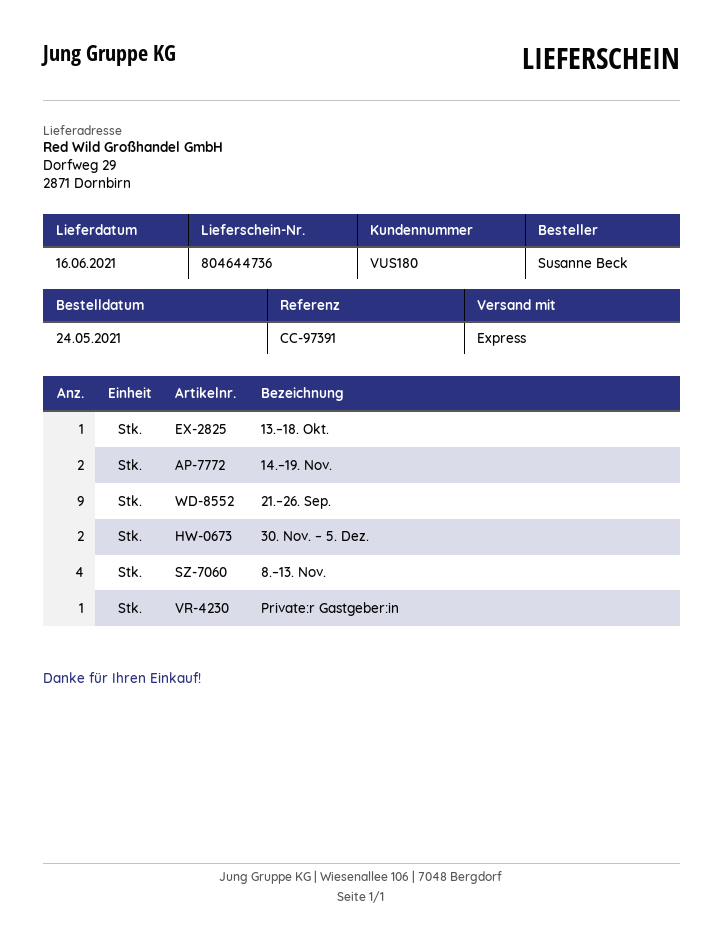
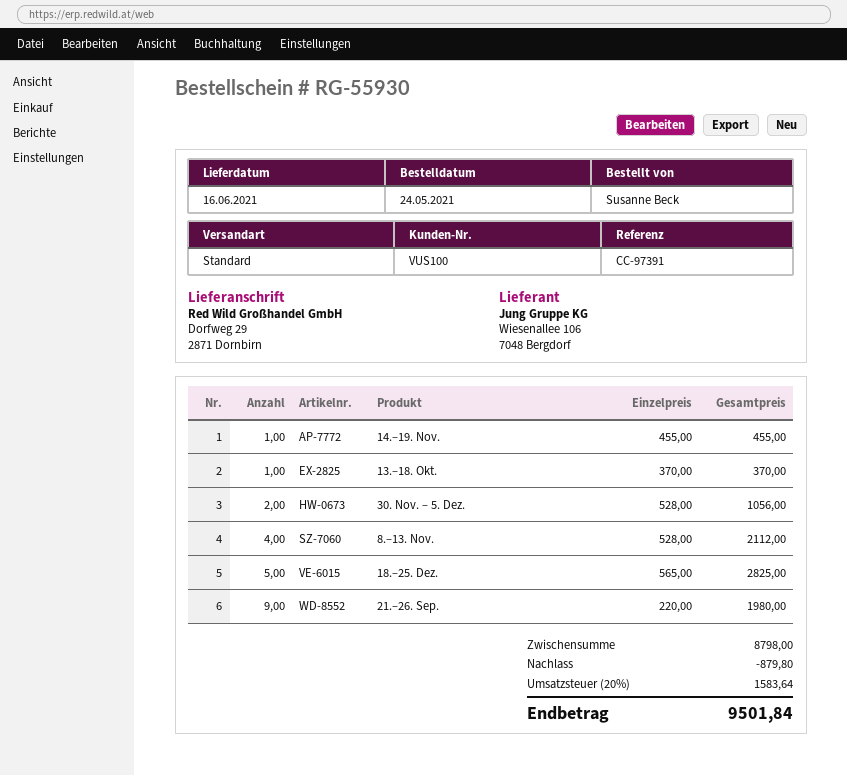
customer number: VUS180 -> VUS100
shipping method: express -> standard
14.–19. Nov.: 2 -> 1
Private:r Gastgeber:in: 1 -> none
18.–25. Dez.: none -> 5

